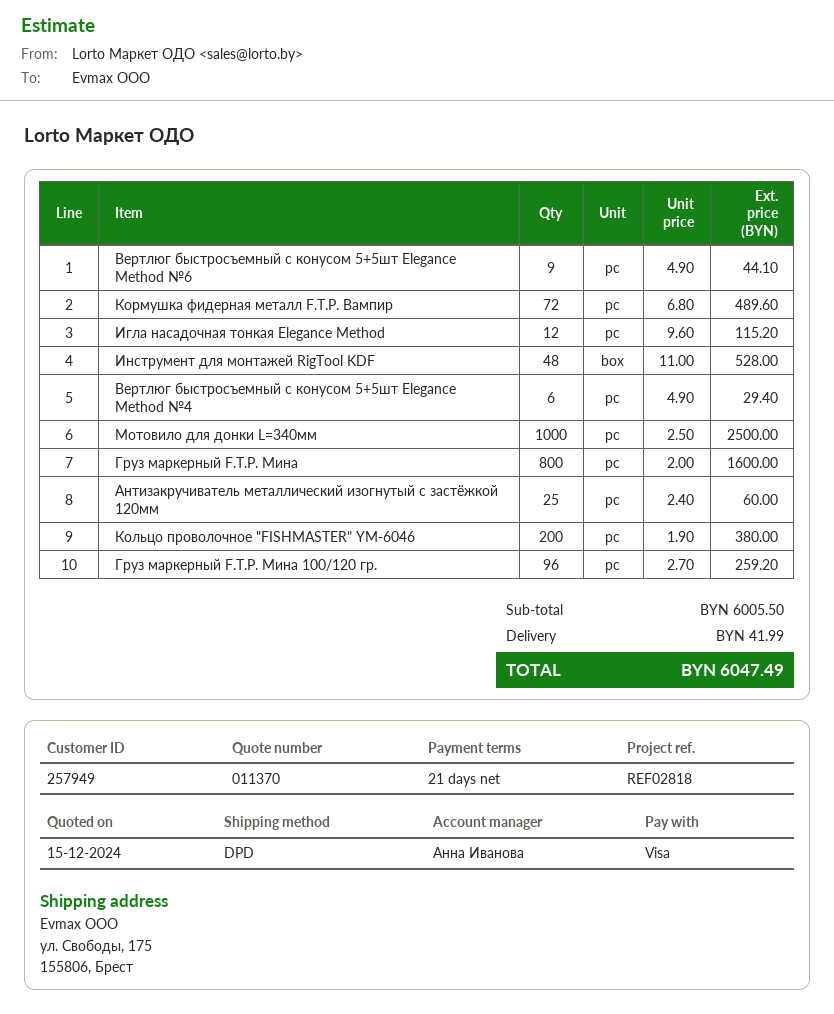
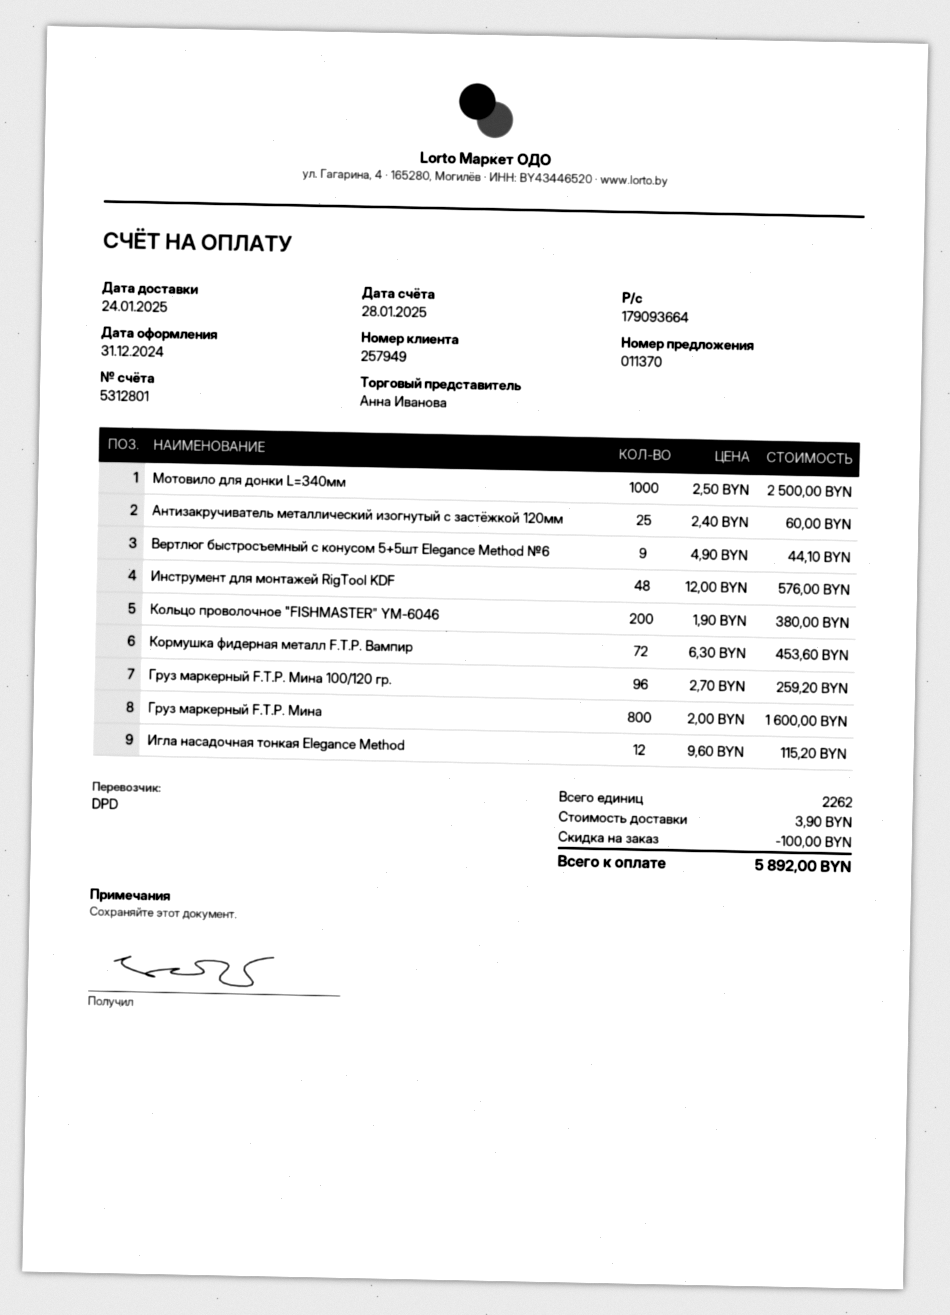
Кормушка фидерная металл F.T.P. Вампир: 72 x 6.80 = 489.60 -> 72 x 6.30 = 453.60
Инструмент для монтажей RigTool KDF: 48 x 11.00 = 528.00 -> 48 x 12.00 = 576.00
Вертлюг быстросъемный с конусом 5+5шт Elegance Method №4: 6 x 4.90 = 29.40 -> none
discount: none -> 100.00
shipping: 41.99 -> 3.90
total: 6047.49 -> 5892.00

